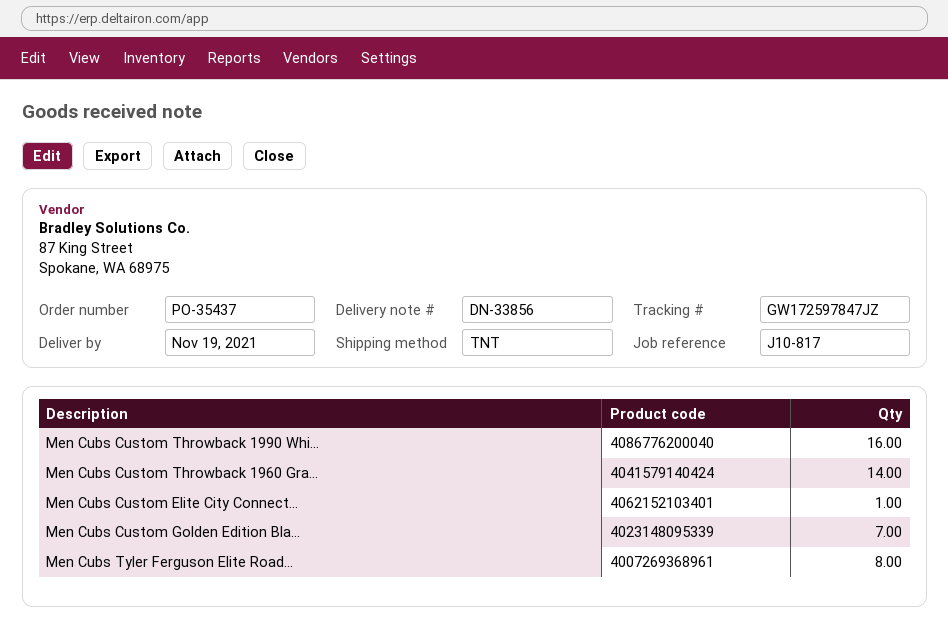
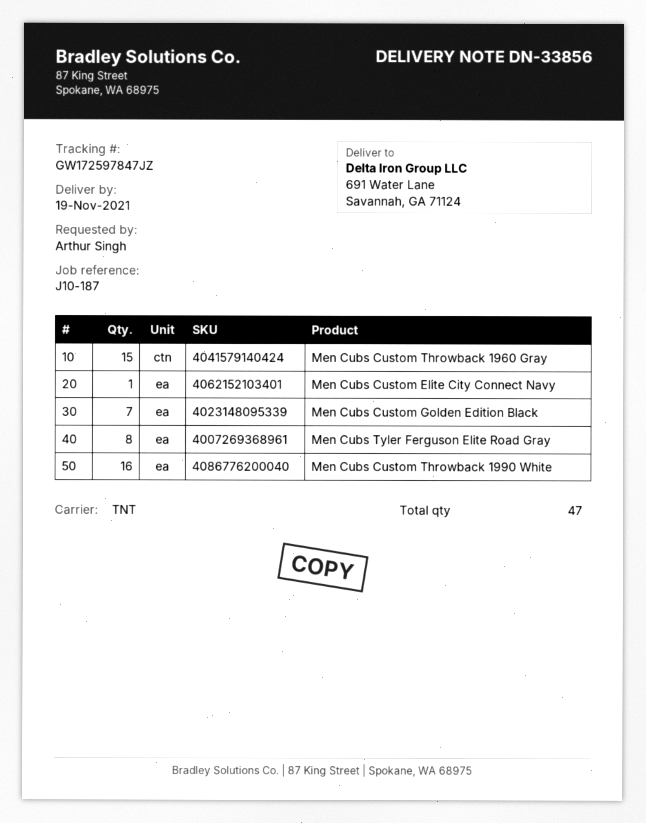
reference: J10-817 -> J10-187
Men Cubs Custom Throwback 1960 Gra...: 14 -> 15

